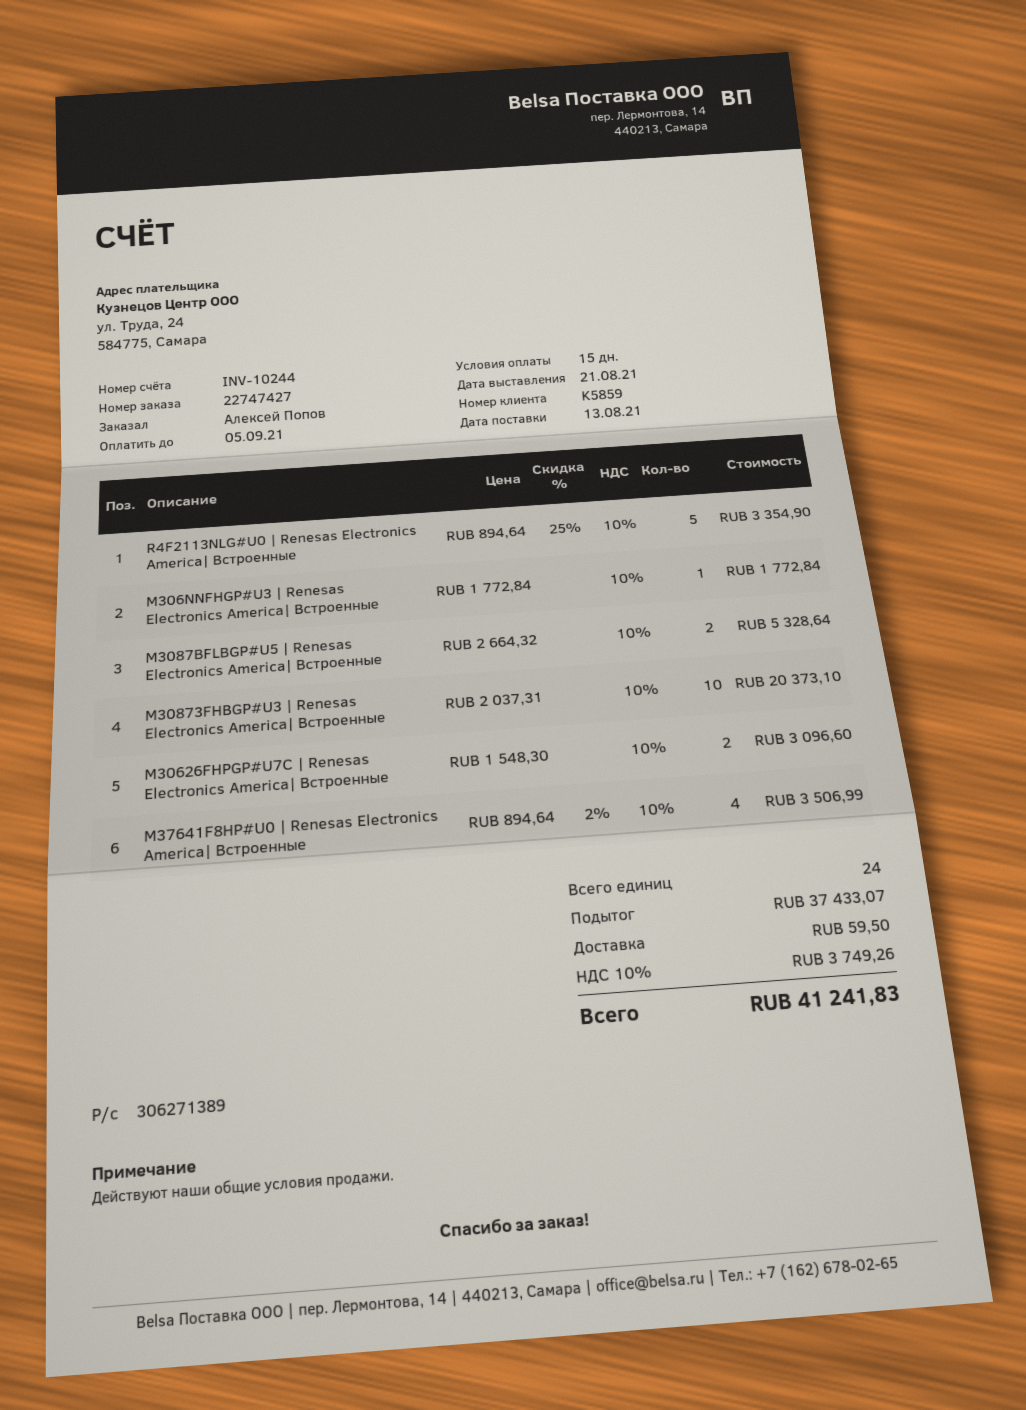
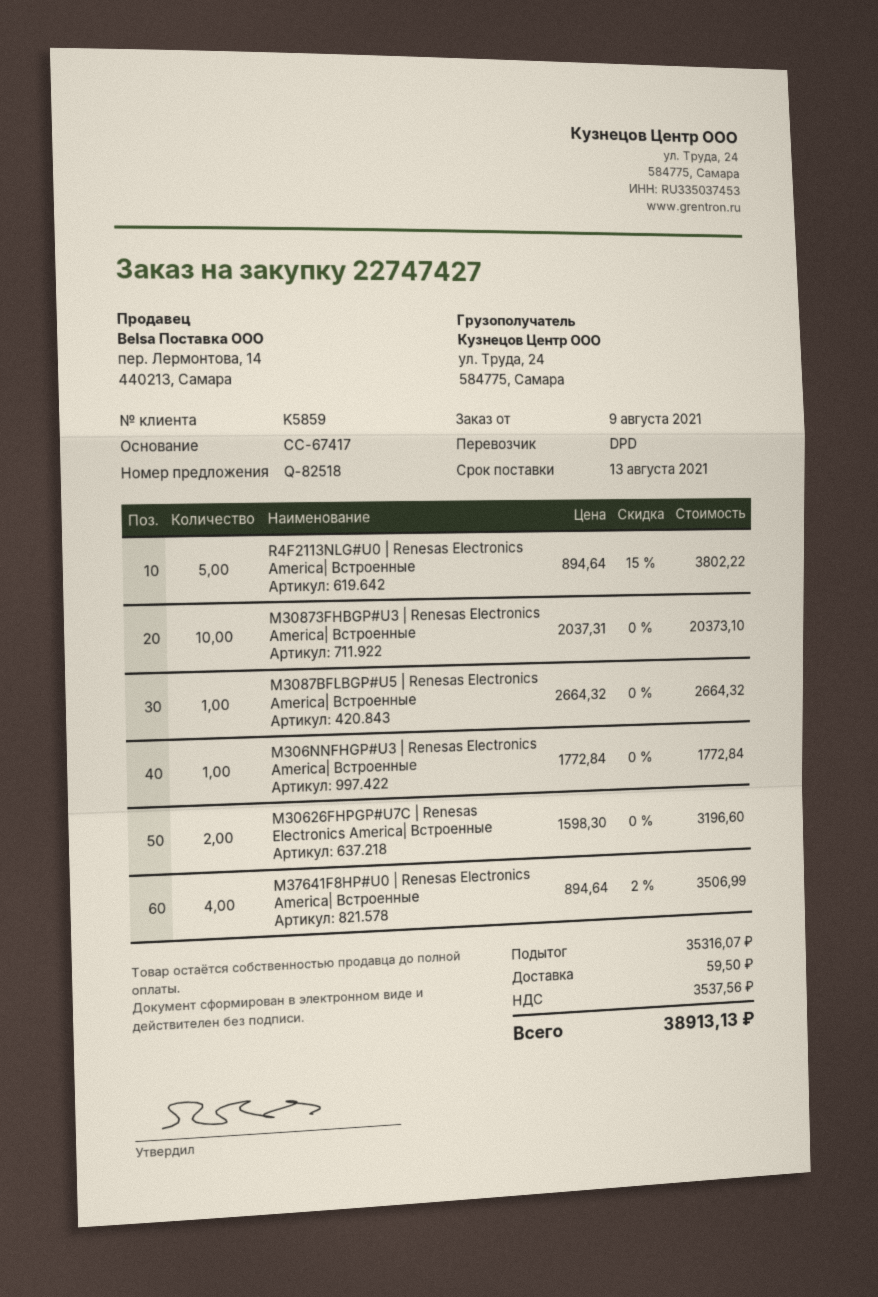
R4F2113NLG#U0 | Renesas Electronics America| Встроенные: 5 x 894.64 - 25% = 3354.90 -> 5 x 894.64 - 15% = 3802.22
M3087BFLBGP#U5 | Renesas Electronics America| Встроенные: 2 x 2664.32 = 5328.64 -> 1 x 2664.32 = 2664.32
M30626FHPGP#U7C | Renesas Electronics America| Встроенные: 2 x 1548.30 = 3096.60 -> 2 x 1598.30 = 3196.60
subtotal: 37433.07 -> 35316.07
tax: 3749.26 -> 3537.56
total: 41241.83 -> 38913.13

